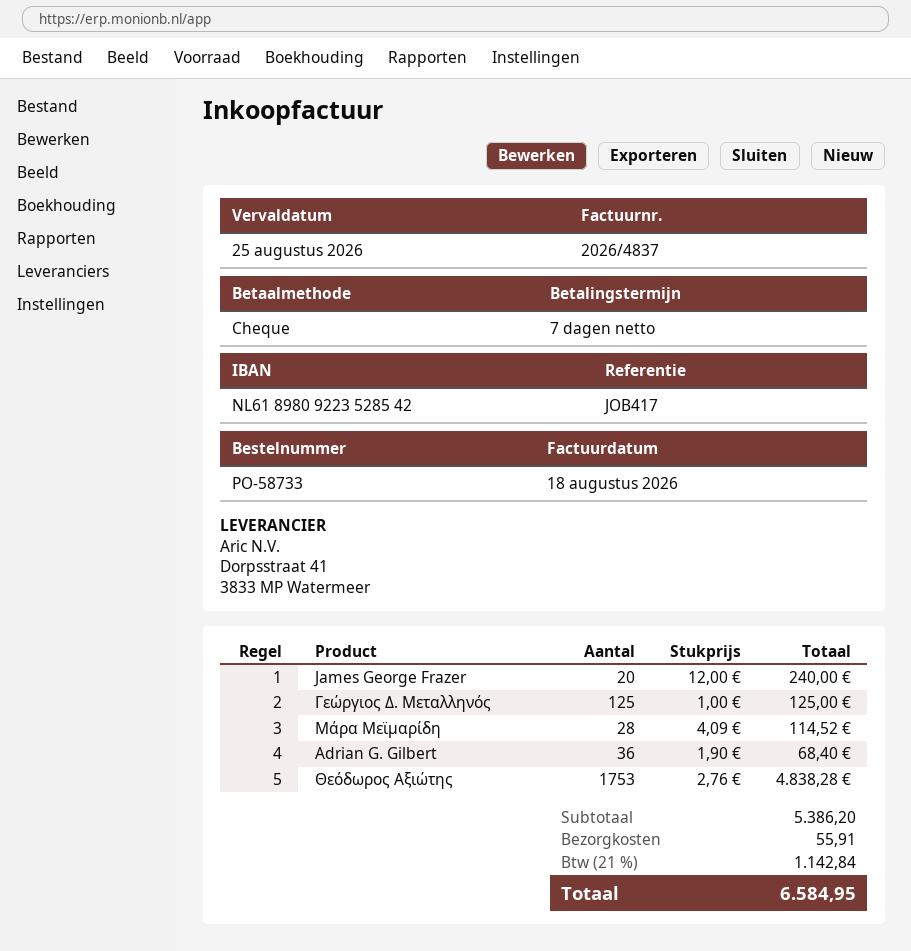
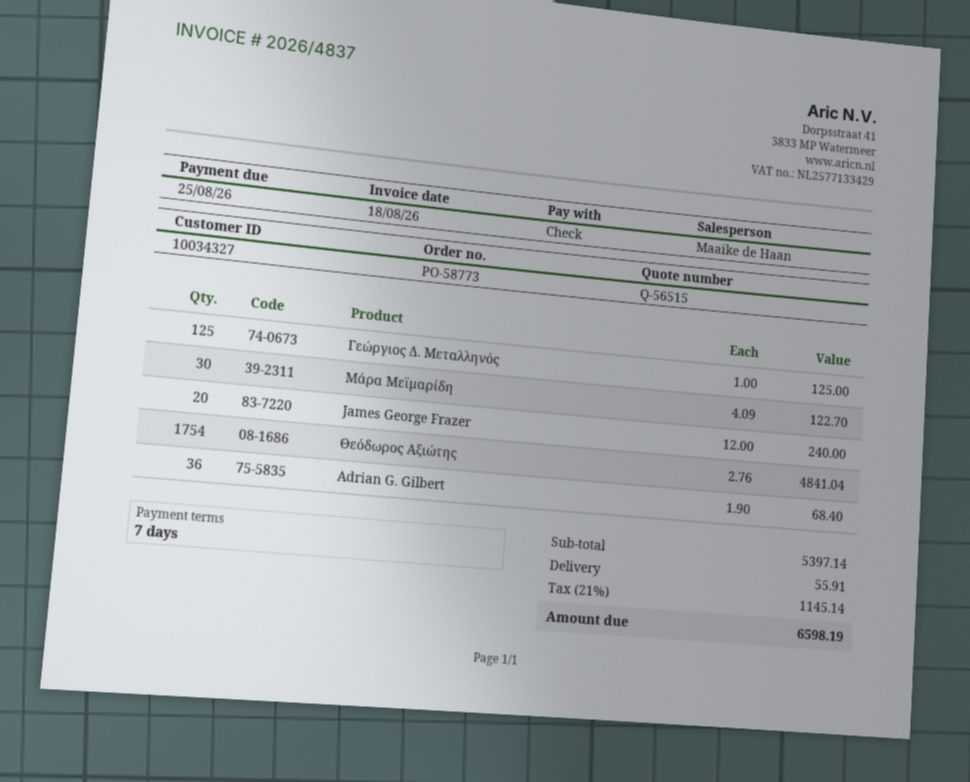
order number: PO-58733 -> PO-58773
Μάρα Μεϊμαρίδη: 28 x 4.09 = 114.52 -> 30 x 4.09 = 122.70
Θεόδωρος Αξιώτης: 1753 x 2.76 = 4838.28 -> 1754 x 2.76 = 4841.04
subtotal: 5386.20 -> 5397.14
tax: 21% = 1142.84 -> 21% = 1145.14
total: 6584.95 -> 6598.19

